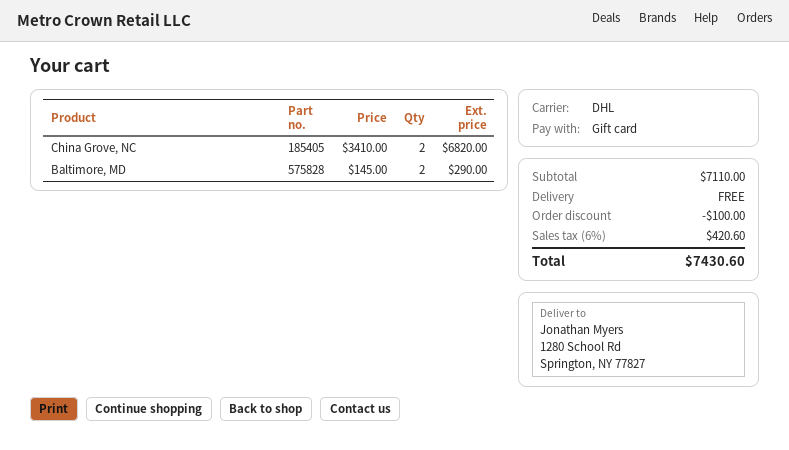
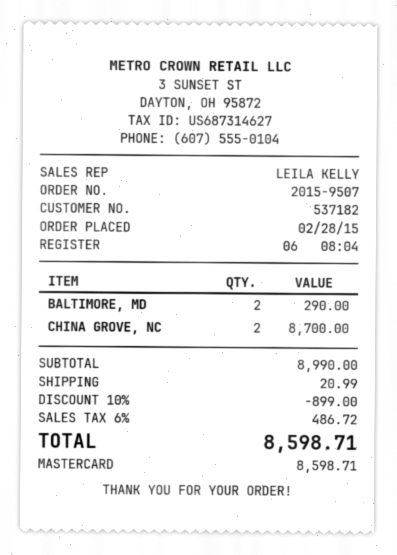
payment method: gift card -> Mastercard
China Grove, NC: 2 for 6820.00 -> 2 for 8700.00
subtotal: 7110.00 -> 8990.00
discount: 100.00 -> 899.00
shipping: 0.00 -> 20.99
tax: 6% = 420.60 -> 6% = 486.72
total: 7430.60 -> 8598.71

